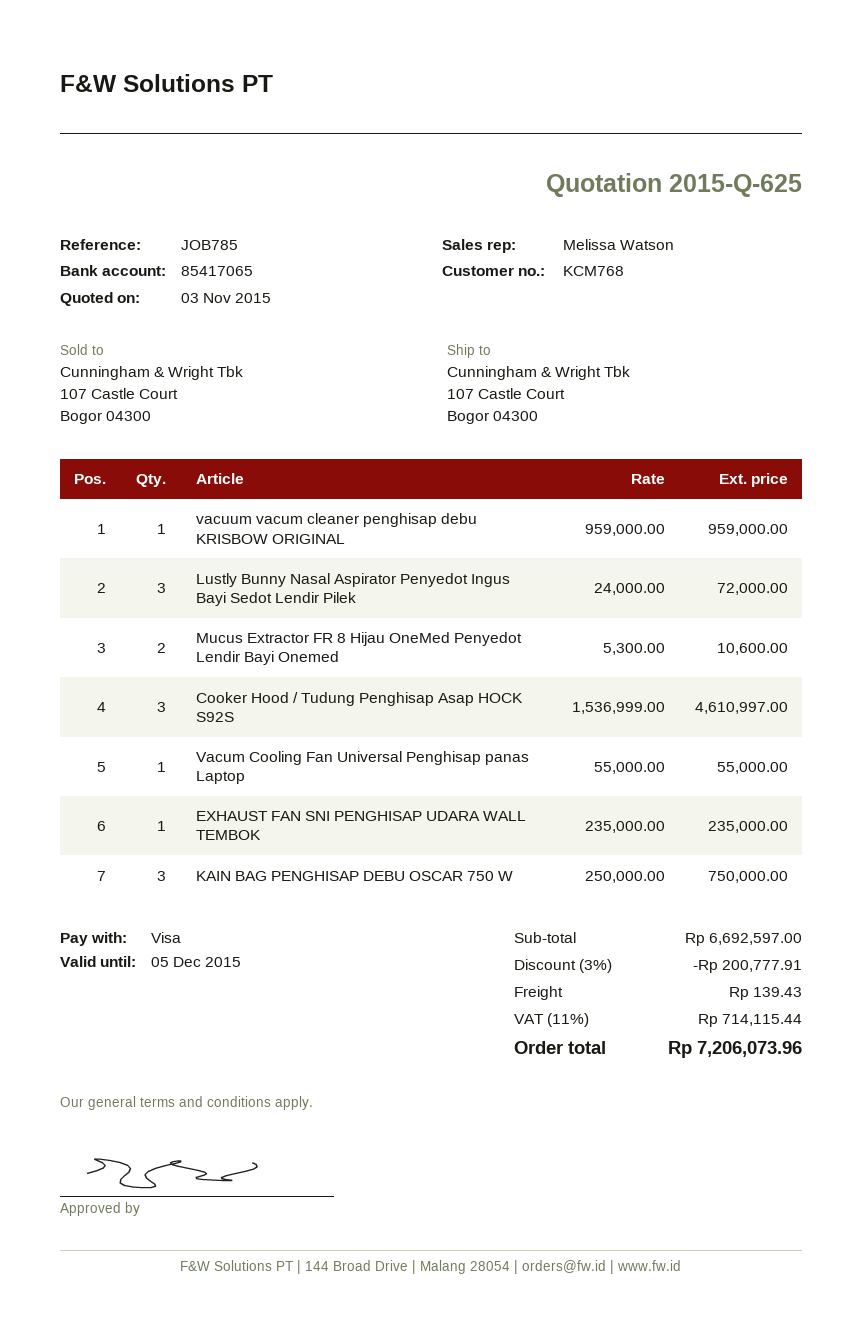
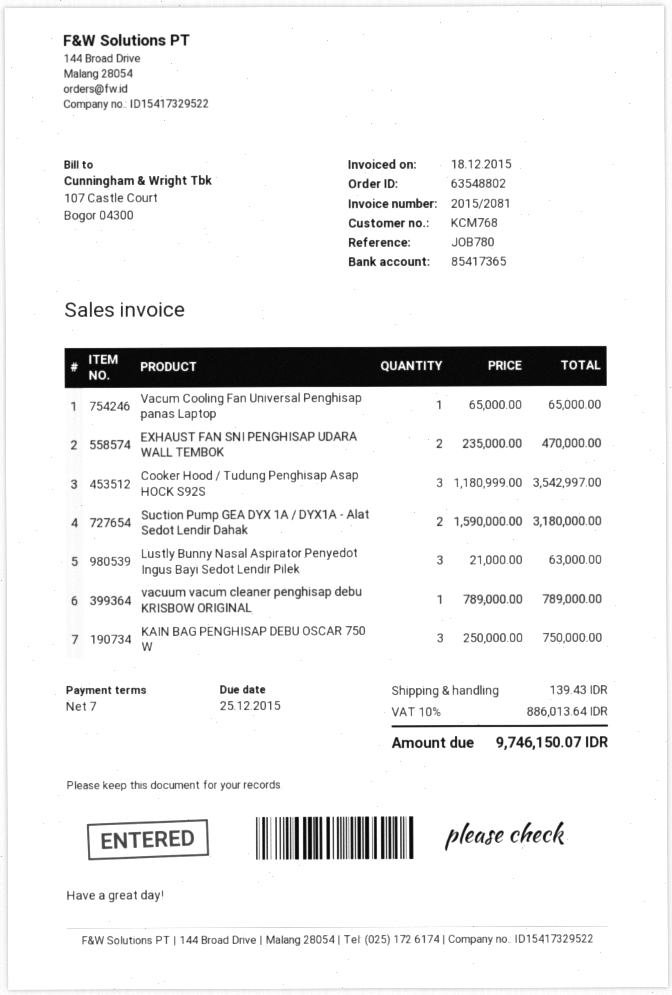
reference: JOB785 -> JOB780
bank account: 85417065 -> 85417365
vacuum vacum cleaner penghisap debu KRISBOW ORIGINAL: 1 x 959000.00 = 959000.00 -> 1 x 789000.00 = 789000.00
Lustly Bunny Nasal Aspirator Penyedot Ingus Bayi Sedot Lendir Pilek: 3 x 24000.00 = 72000.00 -> 3 x 21000.00 = 63000.00
Mucus Extractor FR 8 Hijau OneMed Penyedot Lendir Bayi Onemed: 2 x 5300.00 = 10600.00 -> none
Cooker Hood / Tudung Penghisap Asap HOCK S92S: 3 x 1536999.00 = 4610997.00 -> 3 x 1180999.00 = 3542997.00
Vacum Cooling Fan Universal Penghisap panas Laptop: 1 x 55000.00 = 55000.00 -> 1 x 65000.00 = 65000.00
EXHAUST FAN SNI PENGHISAP UDARA WALL TEMBOK: 1 x 235000.00 = 235000.00 -> 2 x 235000.00 = 470000.00
Suction Pump GEA DYX 1A / DYX1A - Alat Sedot Lendir Dahak: none -> 2 x 1590000.00 = 3180000.00
discount: 3% = 200777.91 -> none
tax: 11% = 714115.44 -> 10% = 886013.64
total: 7206073.96 -> 9746150.07

